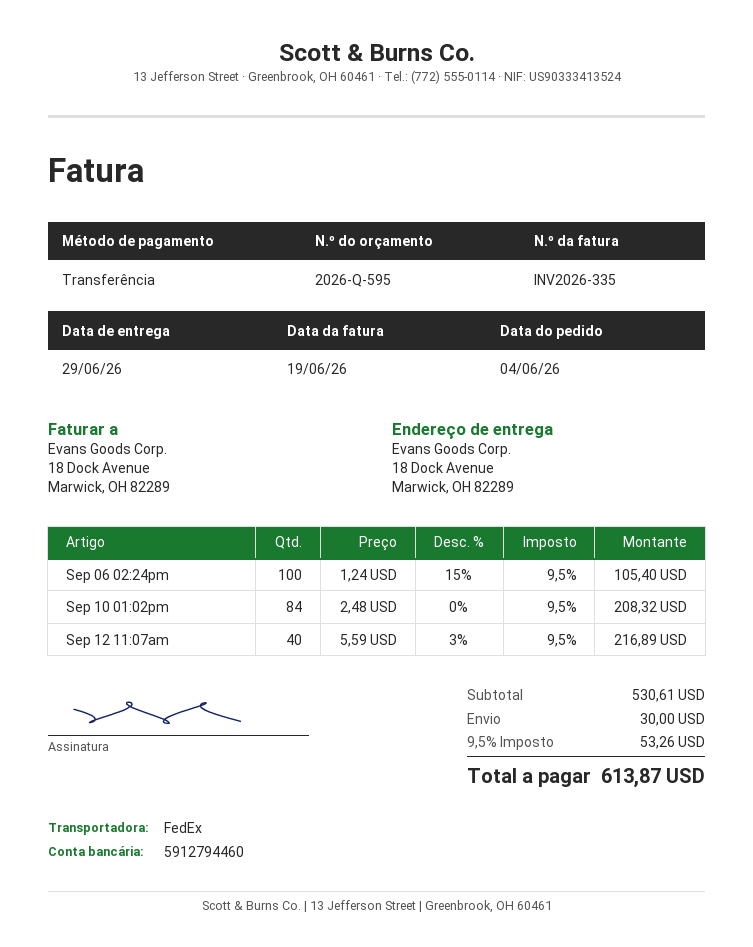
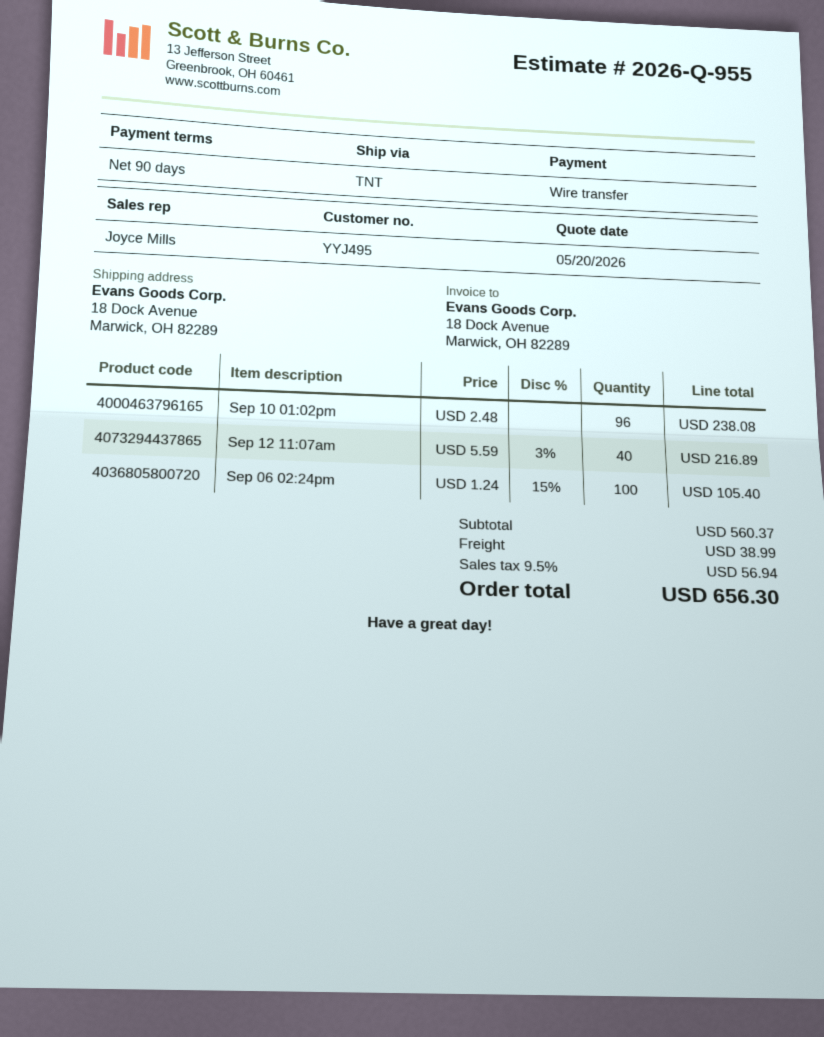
quote number: 2026-Q-595 -> 2026-Q-955
shipping method: FedEx -> TNT
Sep 10 01:02pm: 84 x 2.48 = 208.32 -> 96 x 2.48 = 238.08
subtotal: 530.61 -> 560.37
shipping: 30.00 -> 38.99
tax: 9.5% = 53.26 -> 9.5% = 56.94
total: 613.87 -> 656.30

